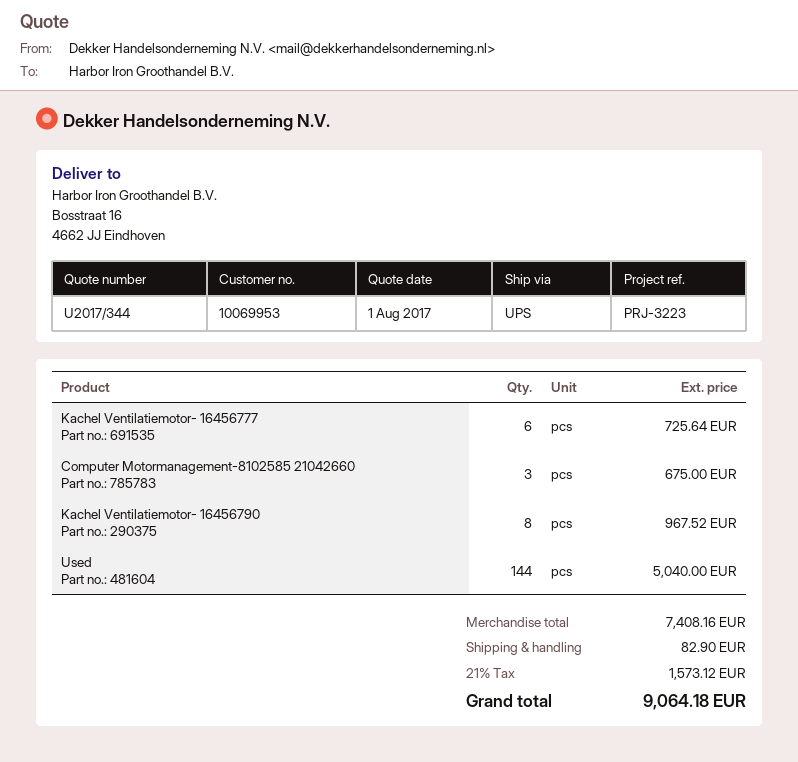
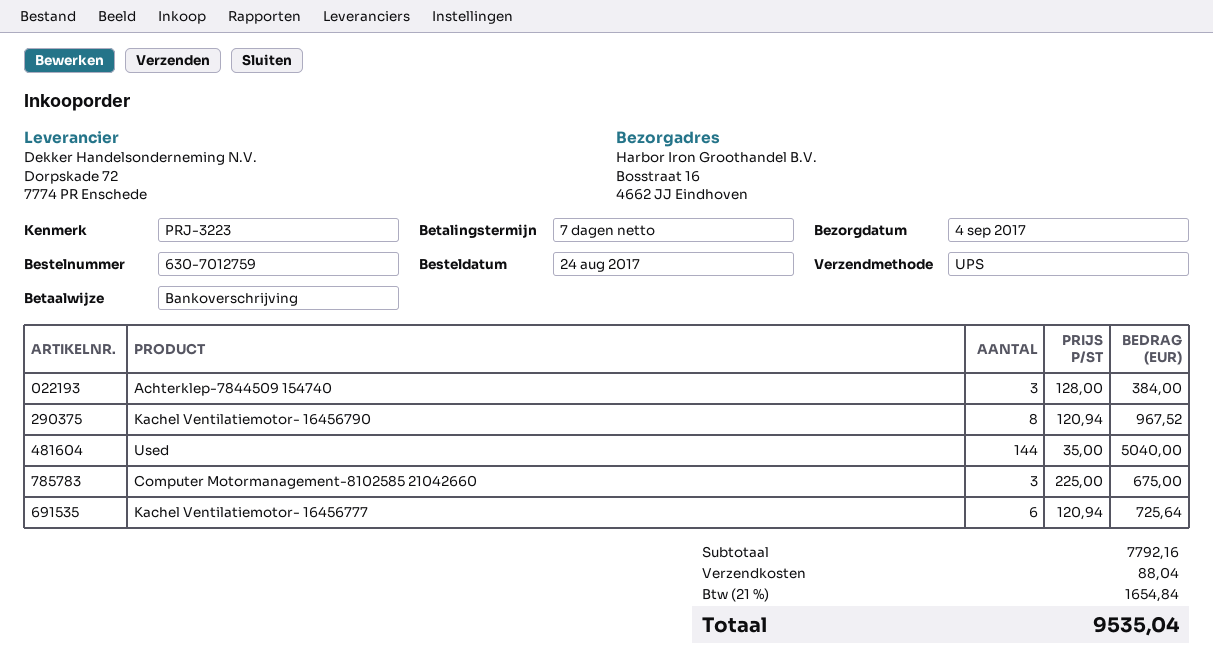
Achterklep-7844509 154740: none -> 3 for 384.00
subtotal: 7408.16 -> 7792.16
shipping: 82.90 -> 88.04
tax: 21% = 1573.12 -> 21% = 1654.84
total: 9064.18 -> 9535.04

